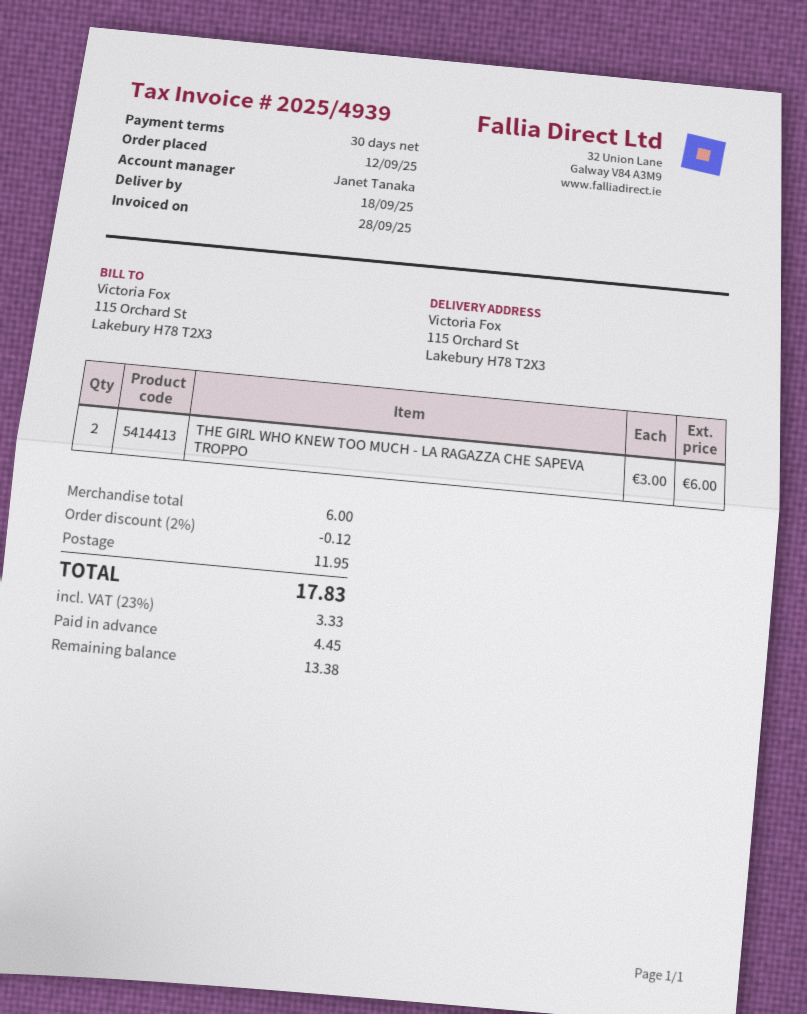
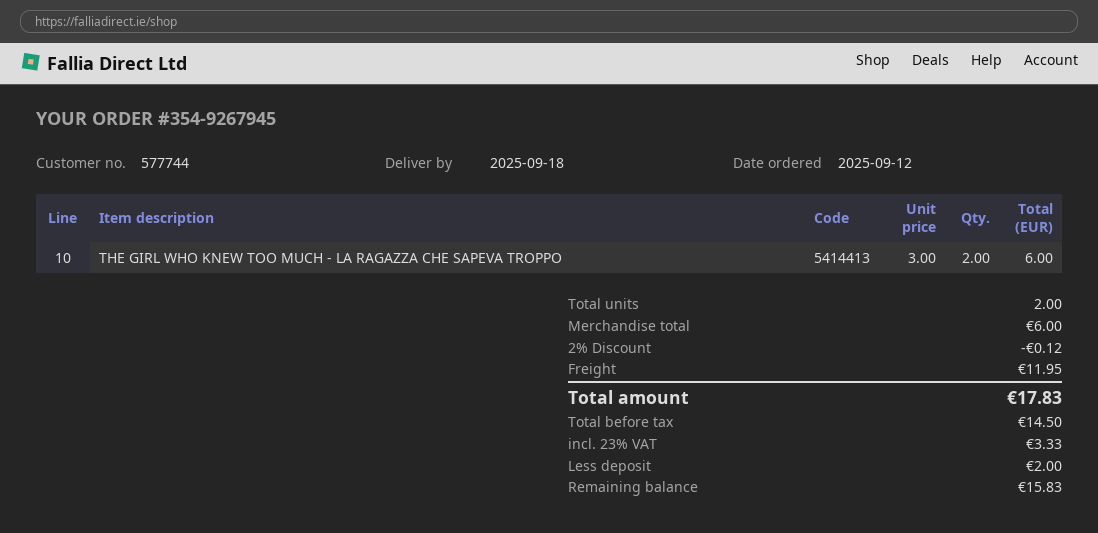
deposit: 4.45 -> 2.00
balance: 13.38 -> 15.83

